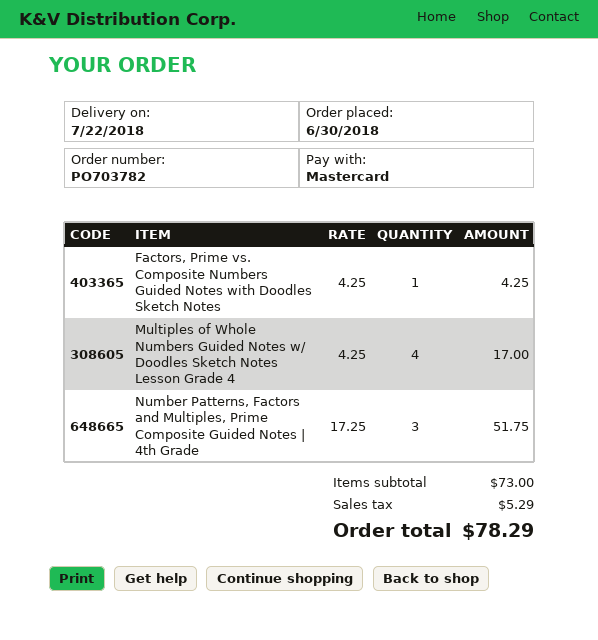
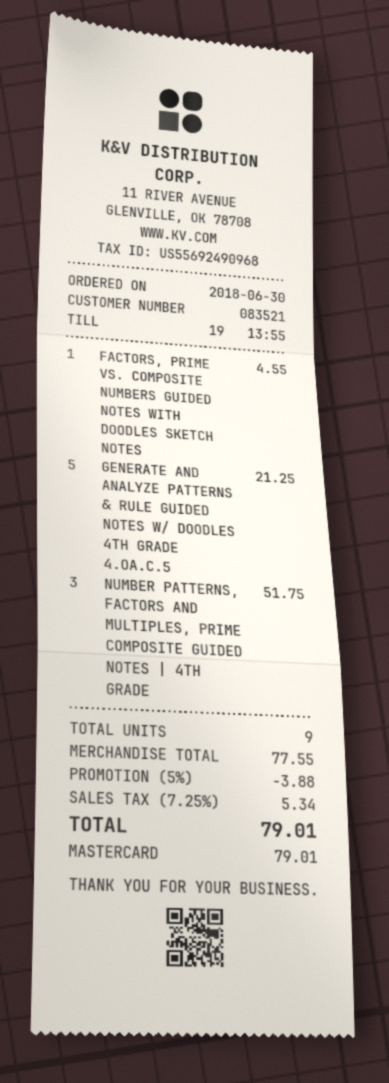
Factors, Prime vs. Composite Numbers Guided Notes with Doodles Sketch Notes: 1 for 4.25 -> 1 for 4.55
Multiples of Whole Numbers Guided Notes w/ Doodles Sketch Notes Lesson Grade 4: 4 for 17.00 -> none
GENERATE AND ANALYZE PATTERNS & RULE GUIDED NOTES W/ DOODLES 4TH GRADE 4.OA.C.5: none -> 5 for 21.25
subtotal: 73.00 -> 77.55
discount: none -> 5% = 3.88
tax: 5.29 -> 5.34
total: 78.29 -> 79.01

